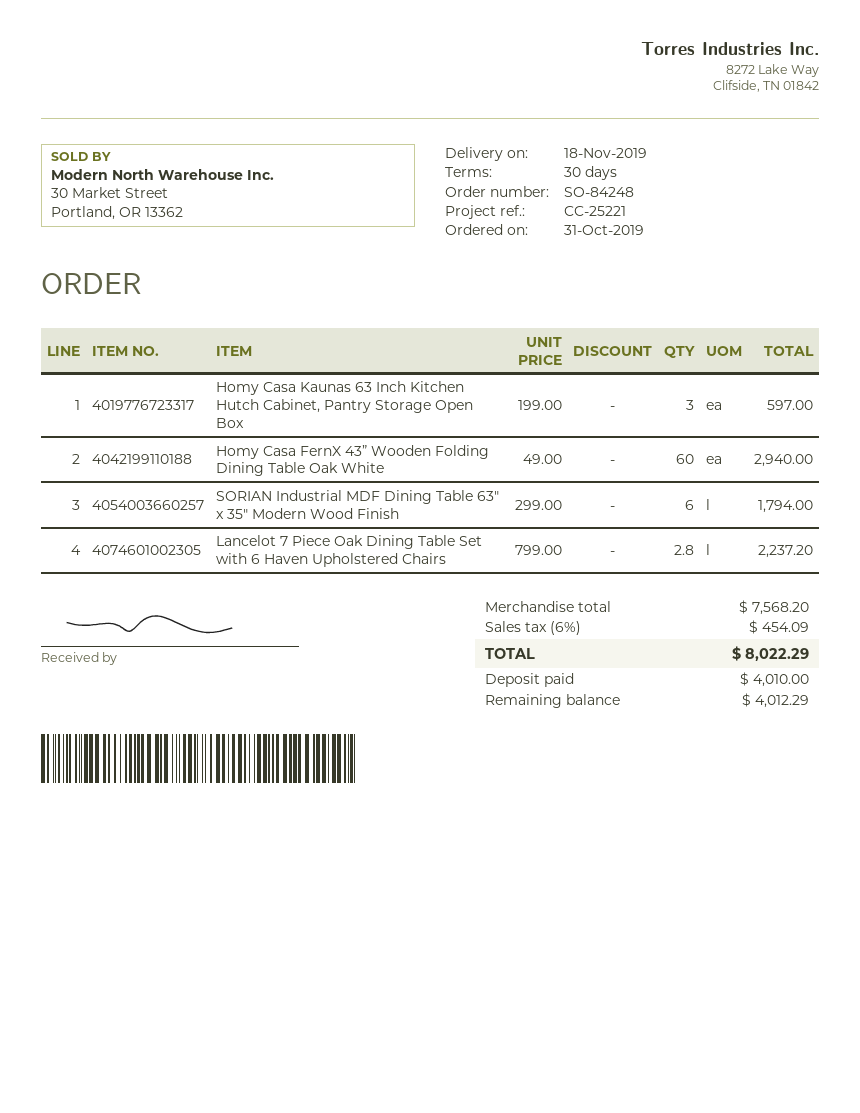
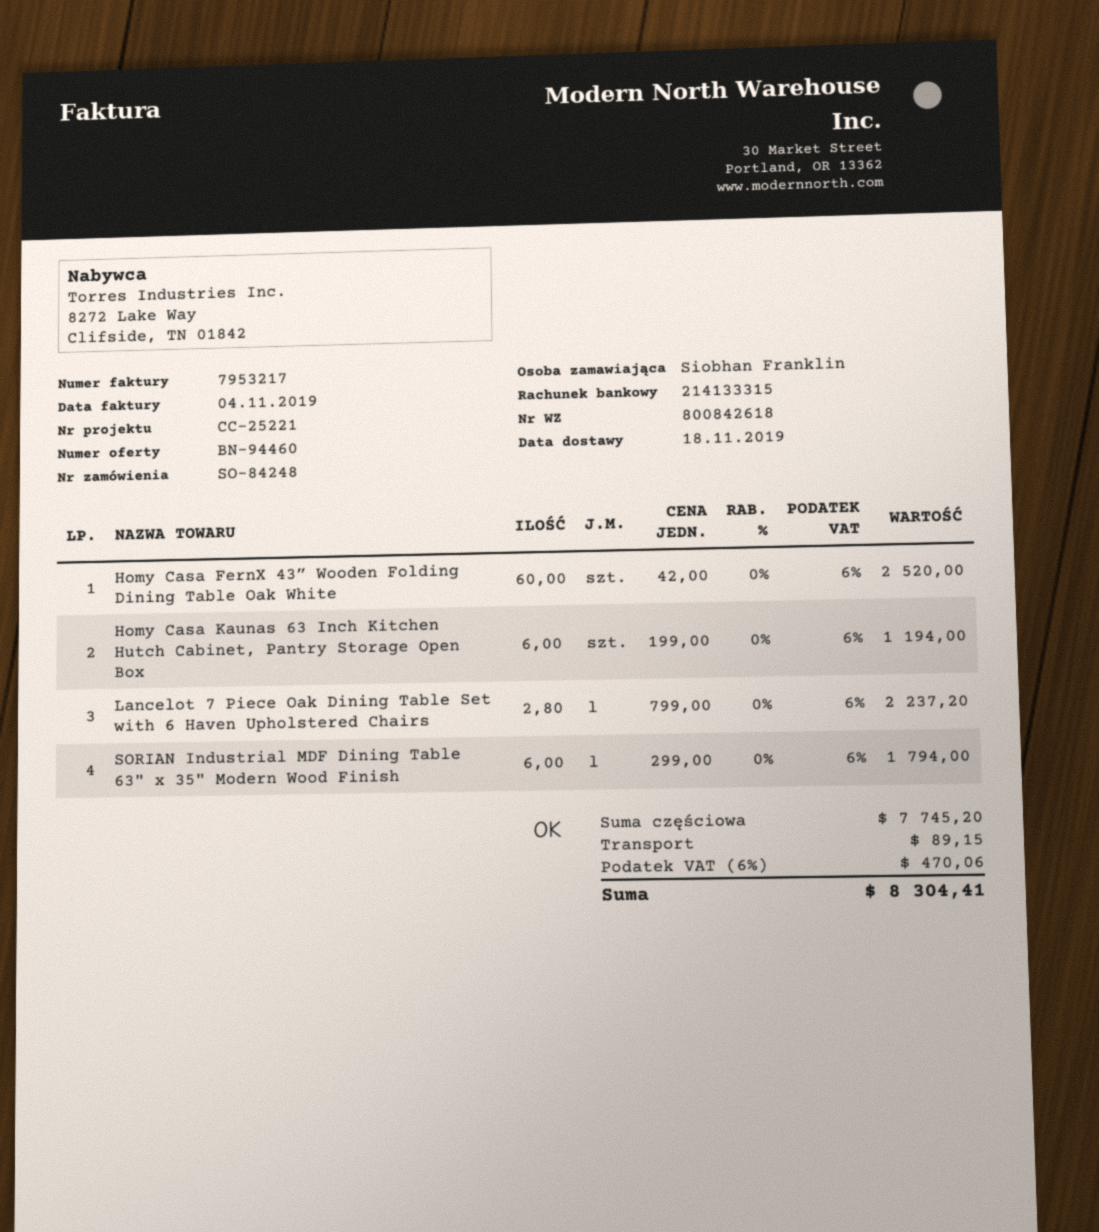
Homy Casa Kaunas 63 Inch Kitchen Hutch Cabinet, Pantry Storage Open Box: 3 x 199.00 = 597.00 -> 6 x 199.00 = 1194.00
Homy Casa FernX 43” Wooden Folding Dining Table Oak White: 60 x 49.00 = 2940.00 -> 60 x 42.00 = 2520.00
subtotal: 7568.20 -> 7745.20
shipping: none -> 89.15
tax: 6% = 454.09 -> 6% = 470.06
total: 8022.29 -> 8304.41

